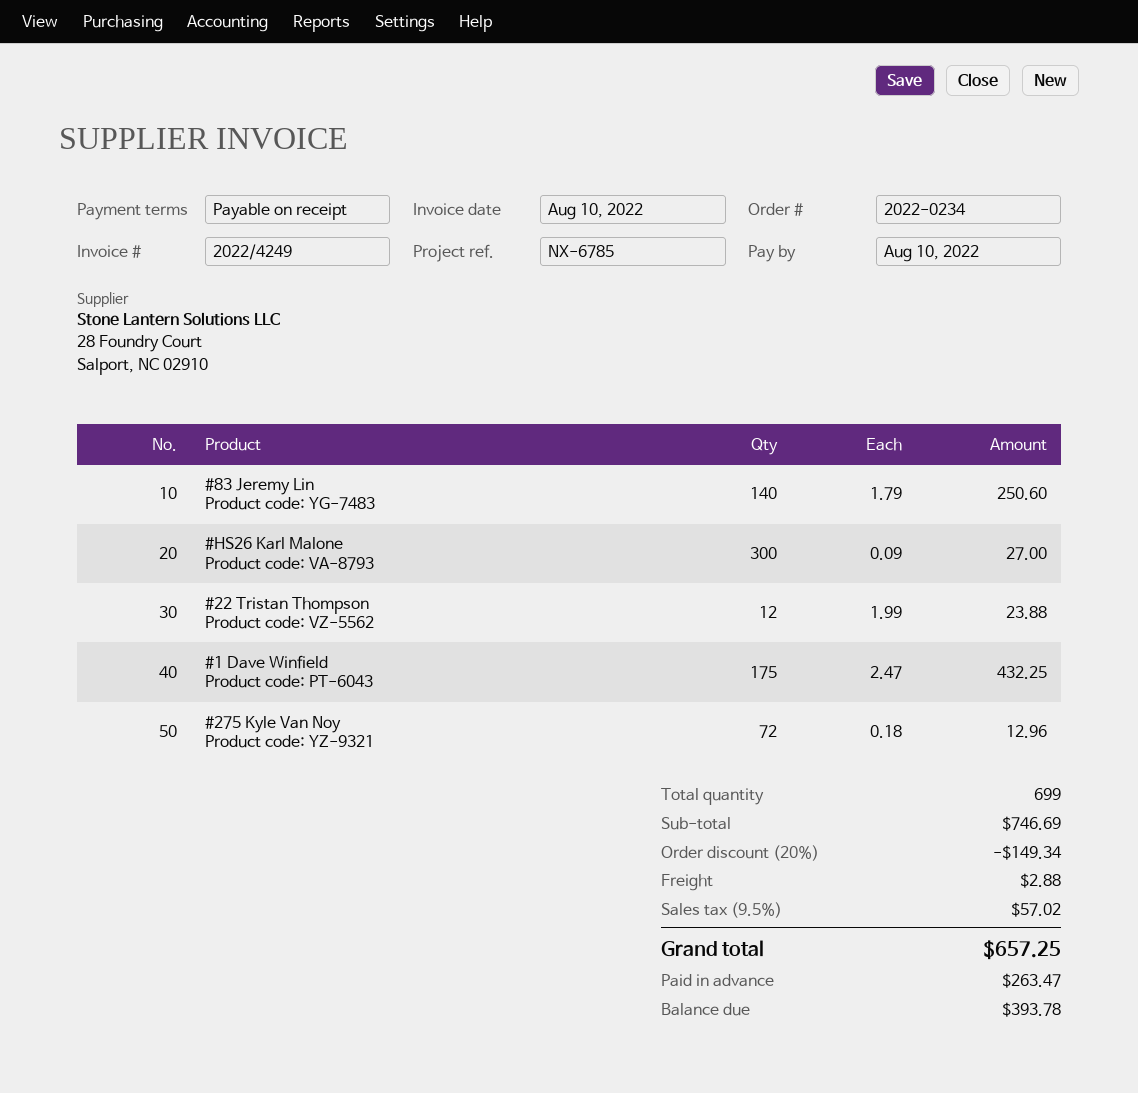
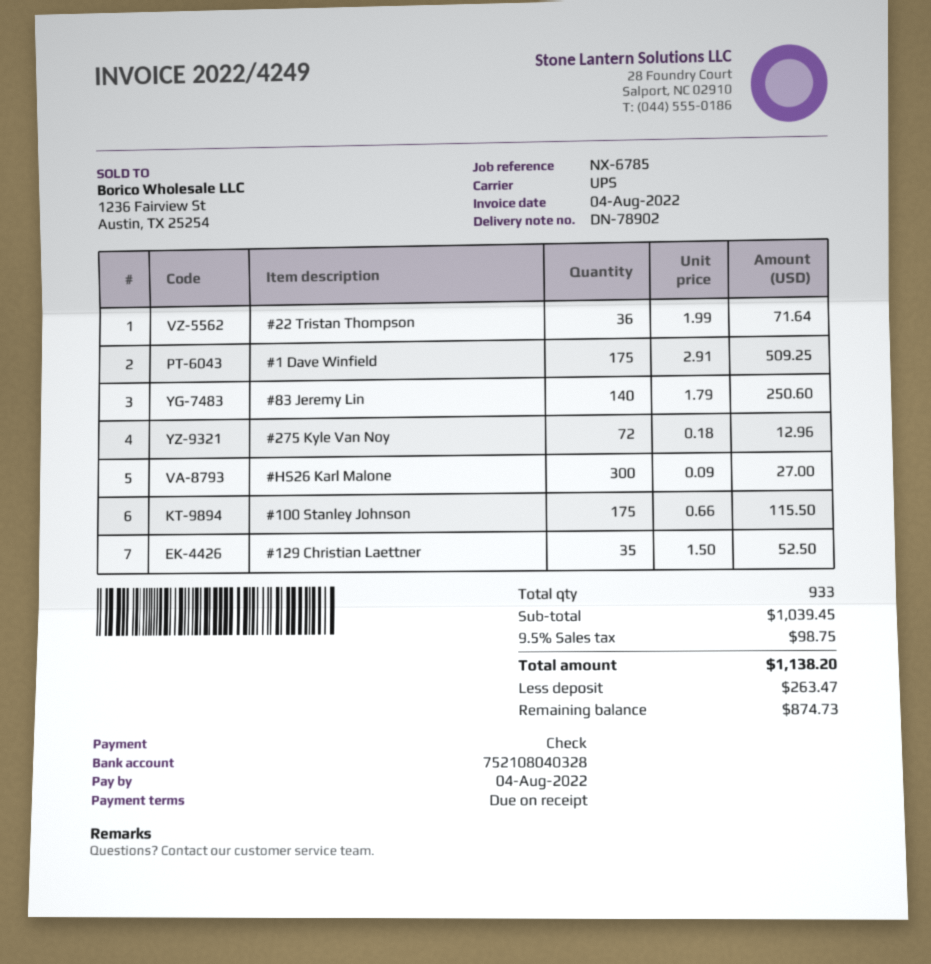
invoice date: 2022-08-10 -> 2022-08-04
due date: 2022-08-10 -> 2022-08-04
#22 Tristan Thompson: 12 x 1.99 = 23.88 -> 36 x 1.99 = 71.64
#1 Dave Winfield: 175 x 2.47 = 432.25 -> 175 x 2.91 = 509.25
#100 Stanley Johnson: none -> 175 x 0.66 = 115.50
#129 Christian Laettner: none -> 35 x 1.50 = 52.50
total quantity: 699 -> 933
subtotal: 746.69 -> 1039.45
discount: 20% = 149.34 -> none
shipping: 2.88 -> none
tax: 9.5% = 57.02 -> 9.5% = 98.75
total: 657.25 -> 1138.20
balance: 393.78 -> 874.73

